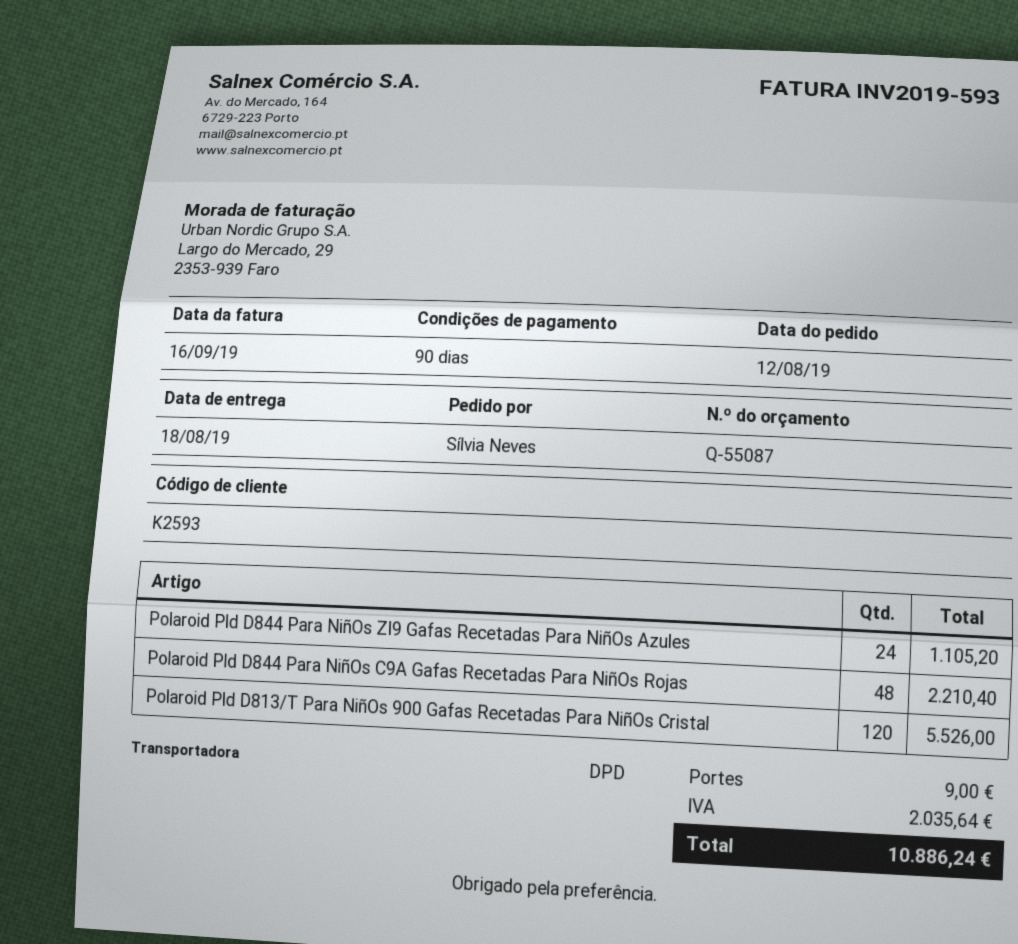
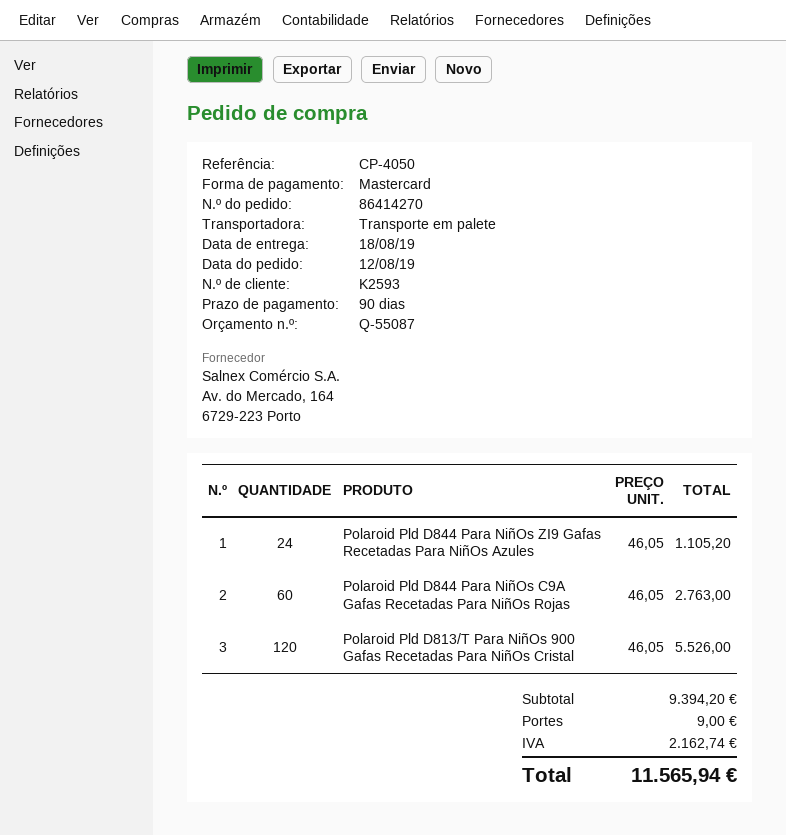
shipping method: DPD -> pallet freight
Polaroid Pld D844 Para NiñOs C9A Gafas Recetadas Para NiñOs Rojas: 48 for 2210.40 -> 60 for 2763.00
tax: 2035.64 -> 2162.74
total: 10886.24 -> 11565.94

